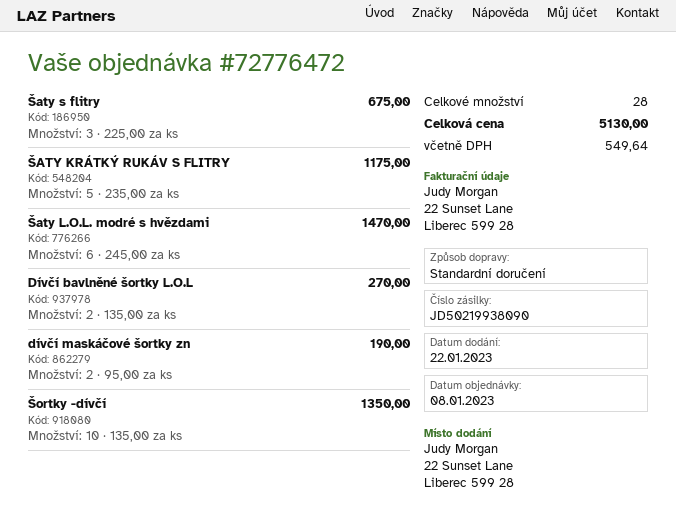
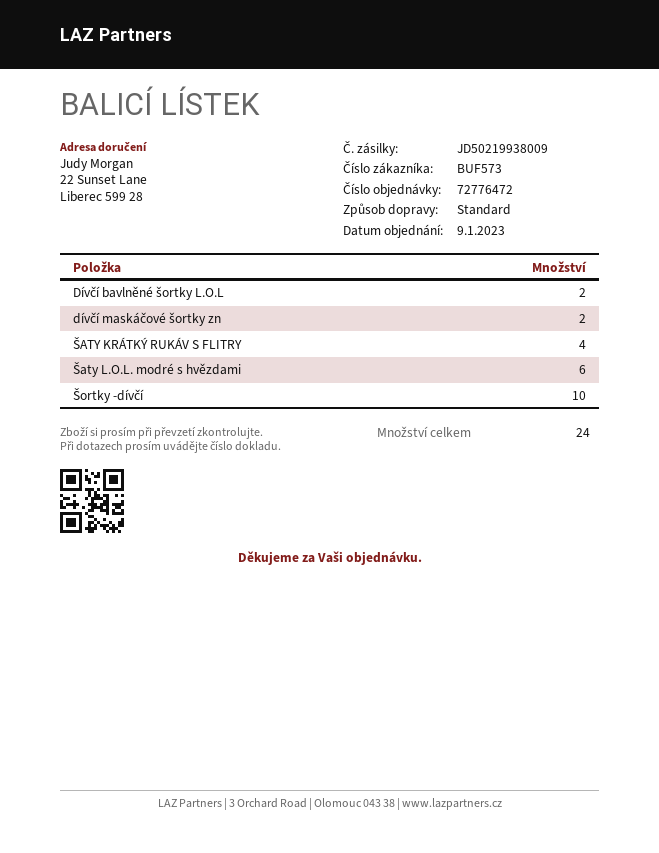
order date: 2023-01-08 -> 2023-01-09
tracking number: JD50219938090 -> JD50219938009
Šaty s flitry: 3 -> none
ŠATY KRÁTKÝ RUKÁV S FLITRY: 5 -> 4
total quantity: 28 -> 24

